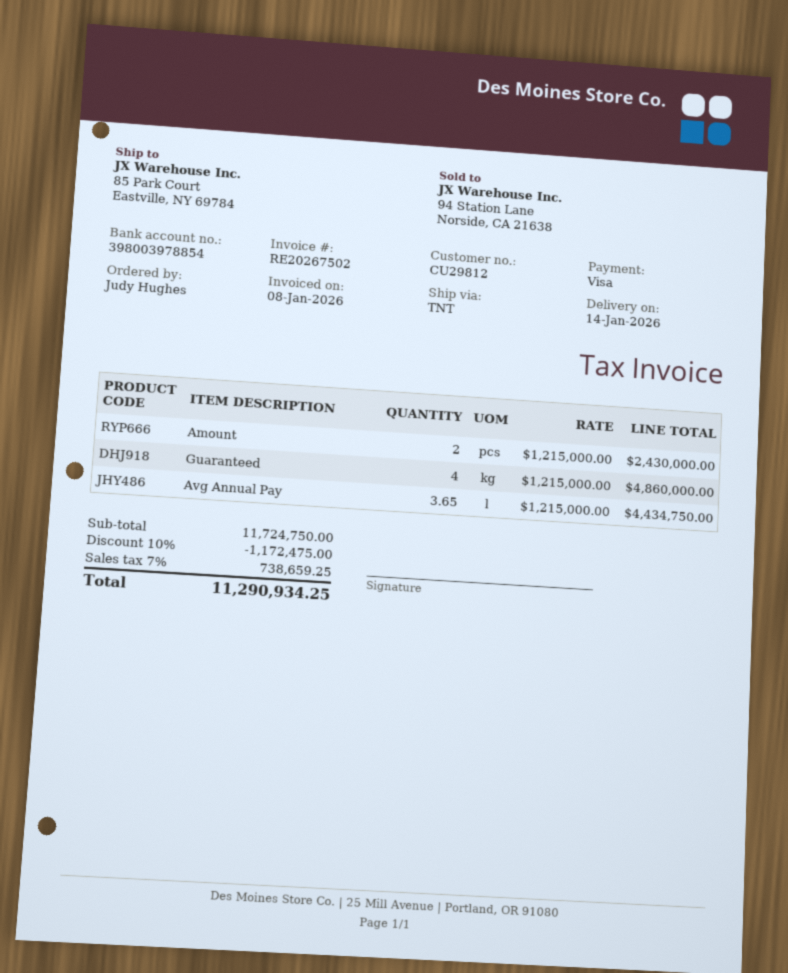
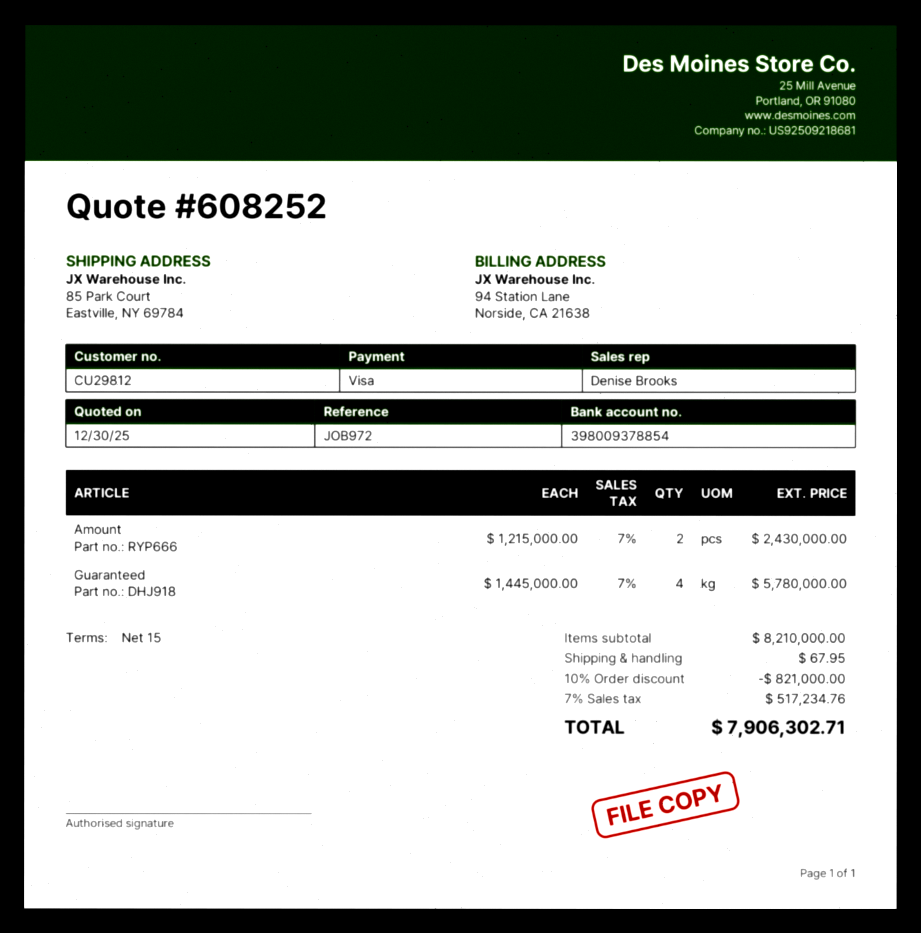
bank account: 398003978854 -> 398009378854
Guaranteed: 4 x 1215000.00 = 4860000.00 -> 4 x 1445000.00 = 5780000.00
Avg Annual Pay: 3.65 x 1215000.00 = 4434750.00 -> none
subtotal: 11724750.00 -> 8210000.00
discount: 10% = 1172475.00 -> 10% = 821000.00
shipping: none -> 67.95
tax: 7% = 738659.25 -> 7% = 517234.76
total: 11290934.25 -> 7906302.71

